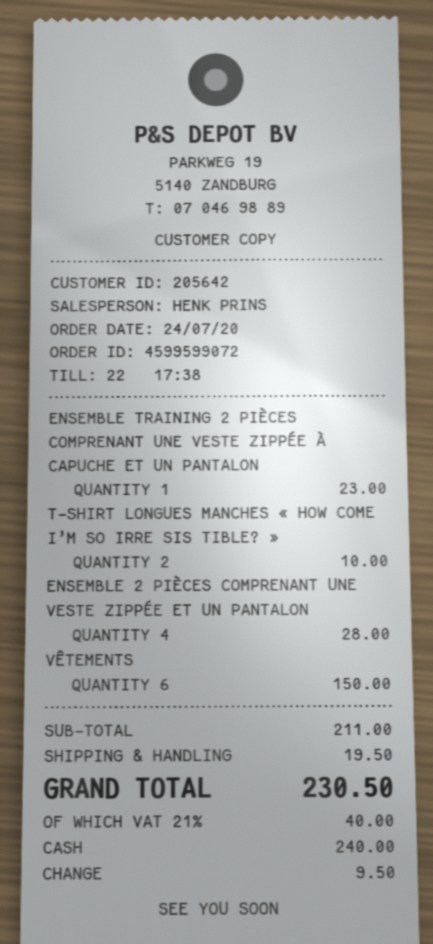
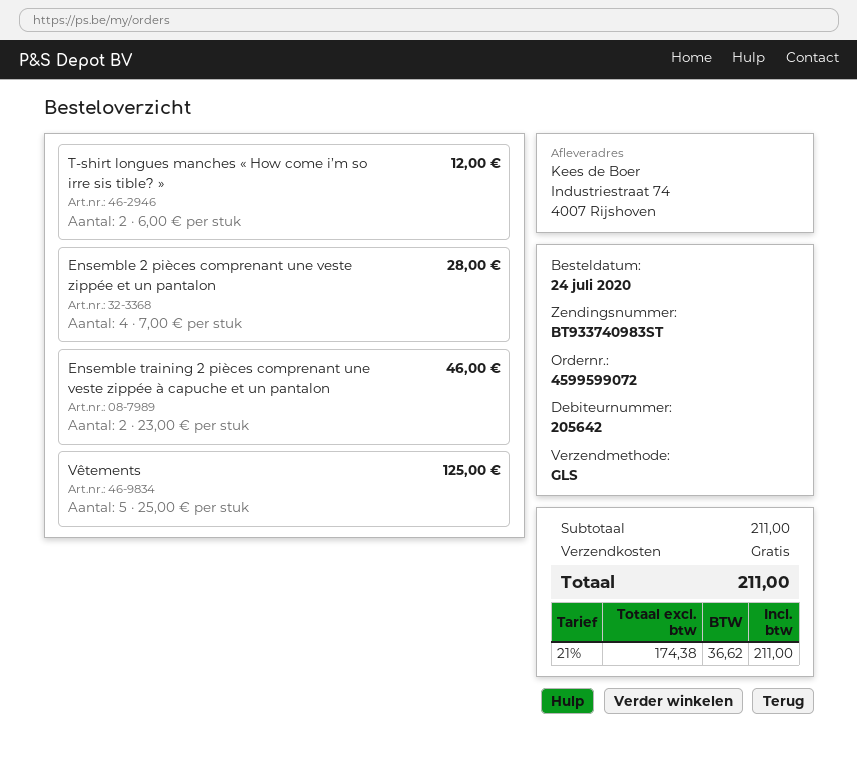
ENSEMBLE TRAINING 2 PIÈCES COMPRENANT UNE VESTE ZIPPÉE À CAPUCHE ET UN PANTALON: 1 for 23.00 -> 2 for 46.00
T-SHIRT LONGUES MANCHES « HOW COME I’M SO IRRE SIS TIBLE? »: 2 for 10.00 -> 2 for 12.00
VÊTEMENTS: 6 for 150.00 -> 5 for 125.00
shipping: 19.50 -> 0.00
tax: 21% = 40.00 -> 21% = 36.62
total: 230.50 -> 211.00

